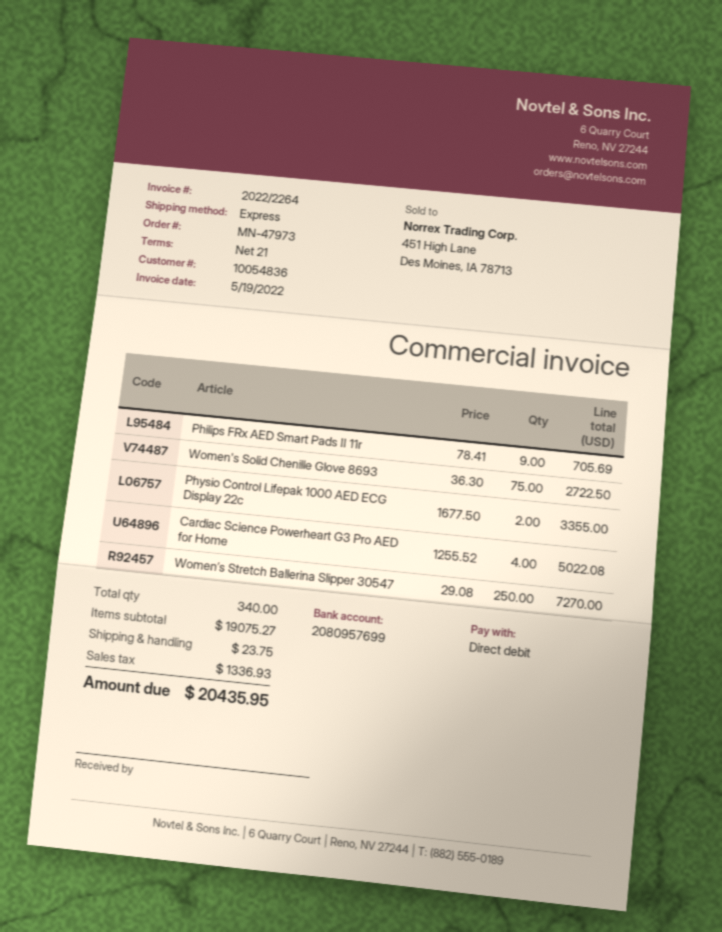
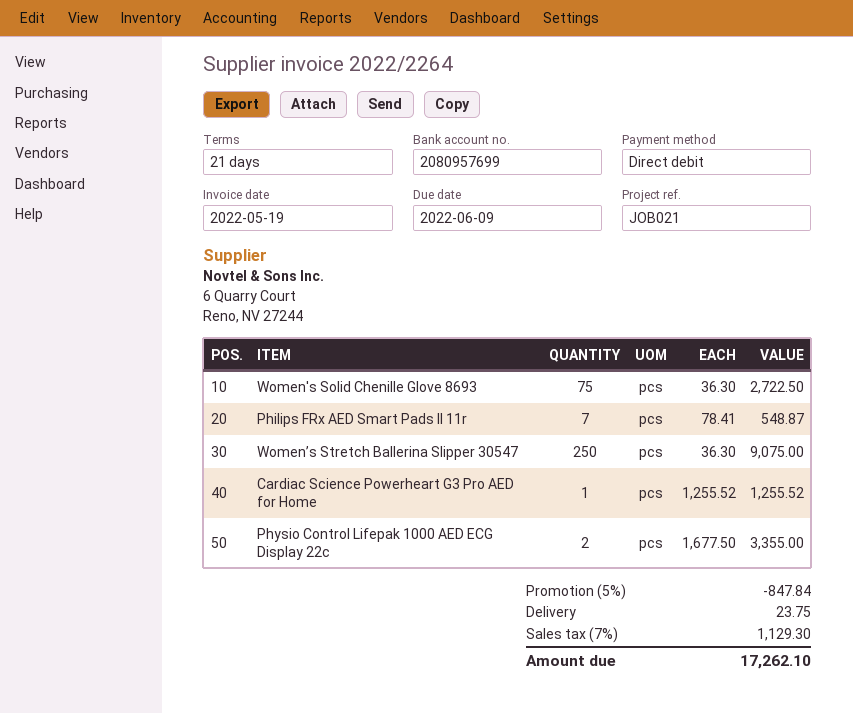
Philips FRx AED Smart Pads II 11r: 9 x 78.41 = 705.69 -> 7 x 78.41 = 548.87
Cardiac Science Powerheart G3 Pro AED for Home: 4 x 1255.52 = 5022.08 -> 1 x 1255.52 = 1255.52
Women’s Stretch Ballerina Slipper 30547: 250 x 29.08 = 7270.00 -> 250 x 36.30 = 9075.00
discount: none -> 5% = 847.84
tax: 1336.93 -> 1129.30
total: 20435.95 -> 17262.10

